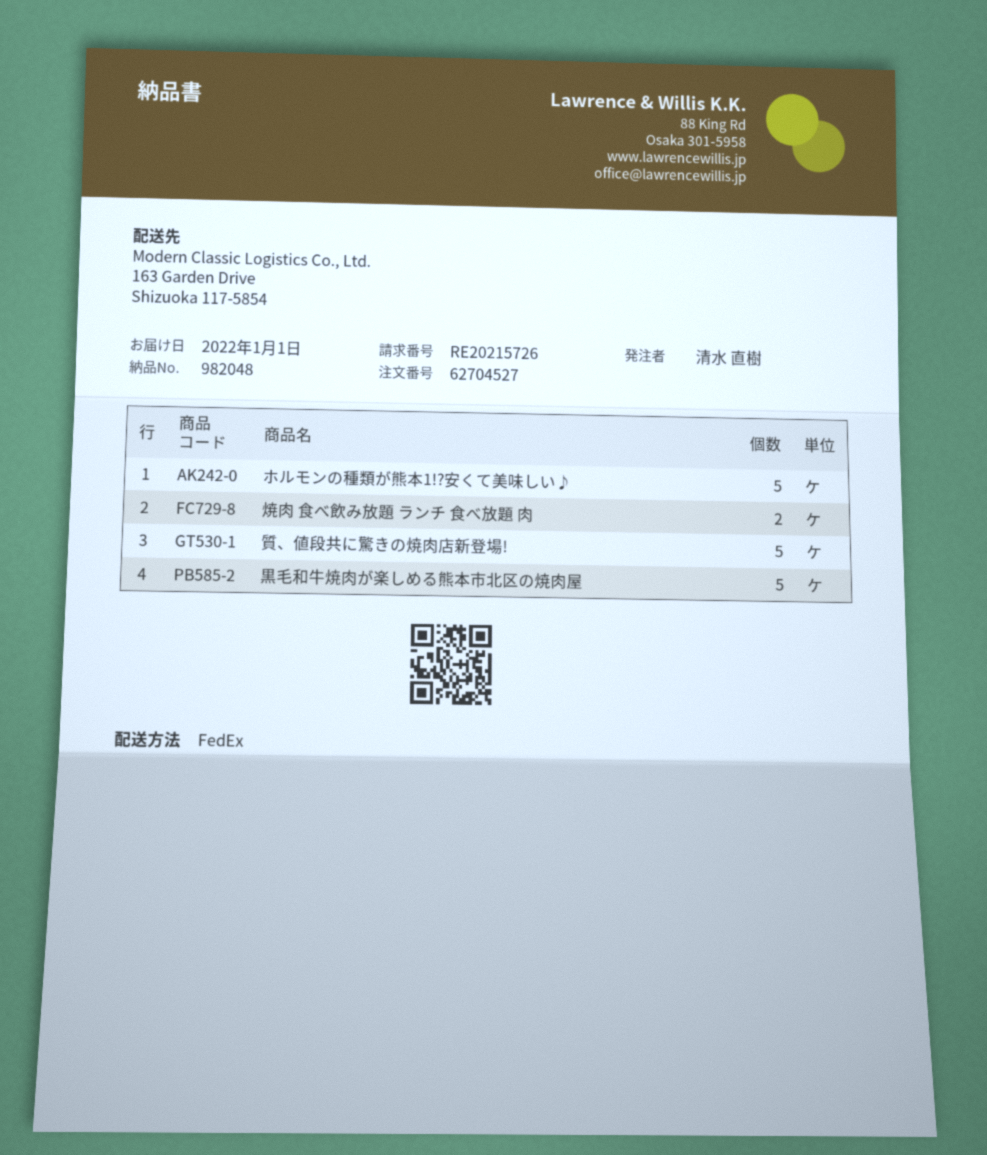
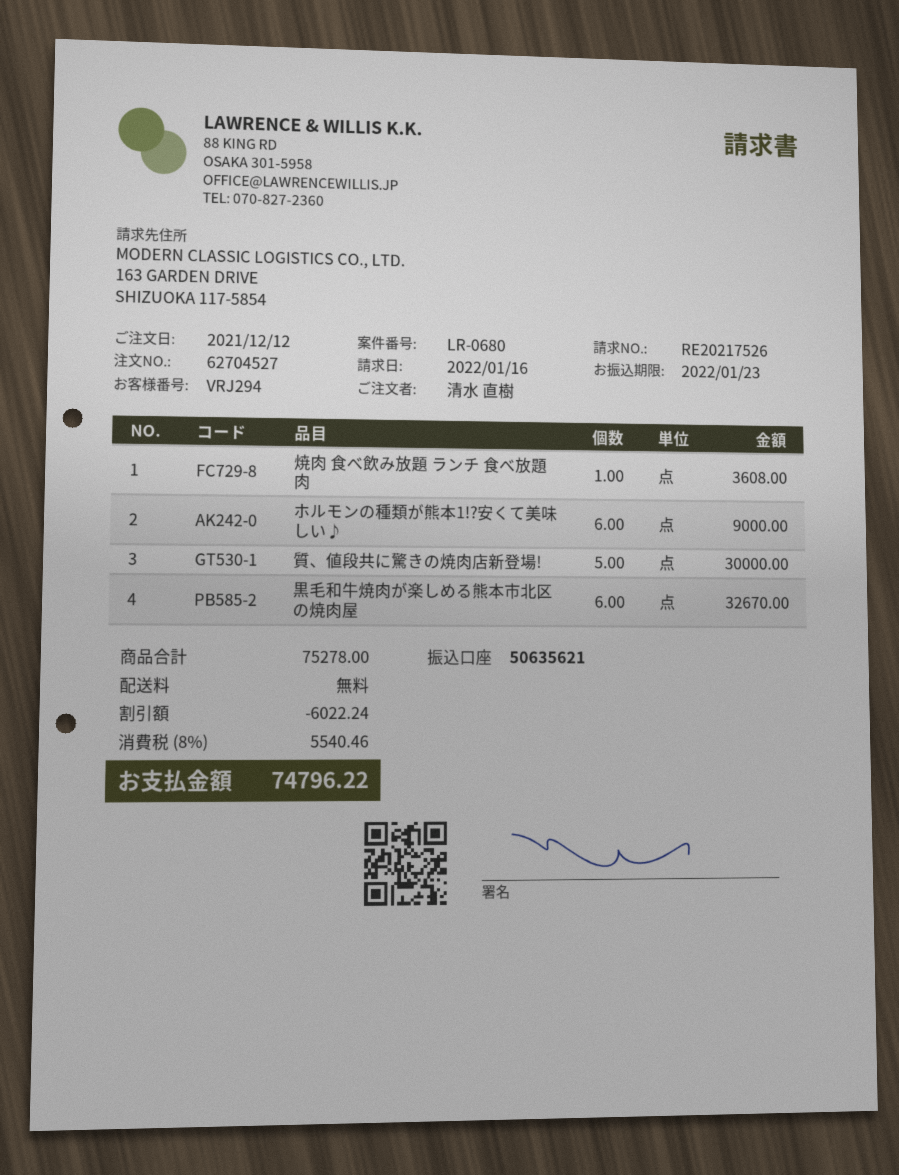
invoice number: RE20215726 -> RE20217526
ホルモンの種類が熊本1!?安くて美味しい♪: 5 -> 6
焼肉 食べ飲み放題 ランチ 食べ放題 肉: 2 -> 1
黒毛和牛焼肉が楽しめる熊本市北区の焼肉屋: 5 -> 6

